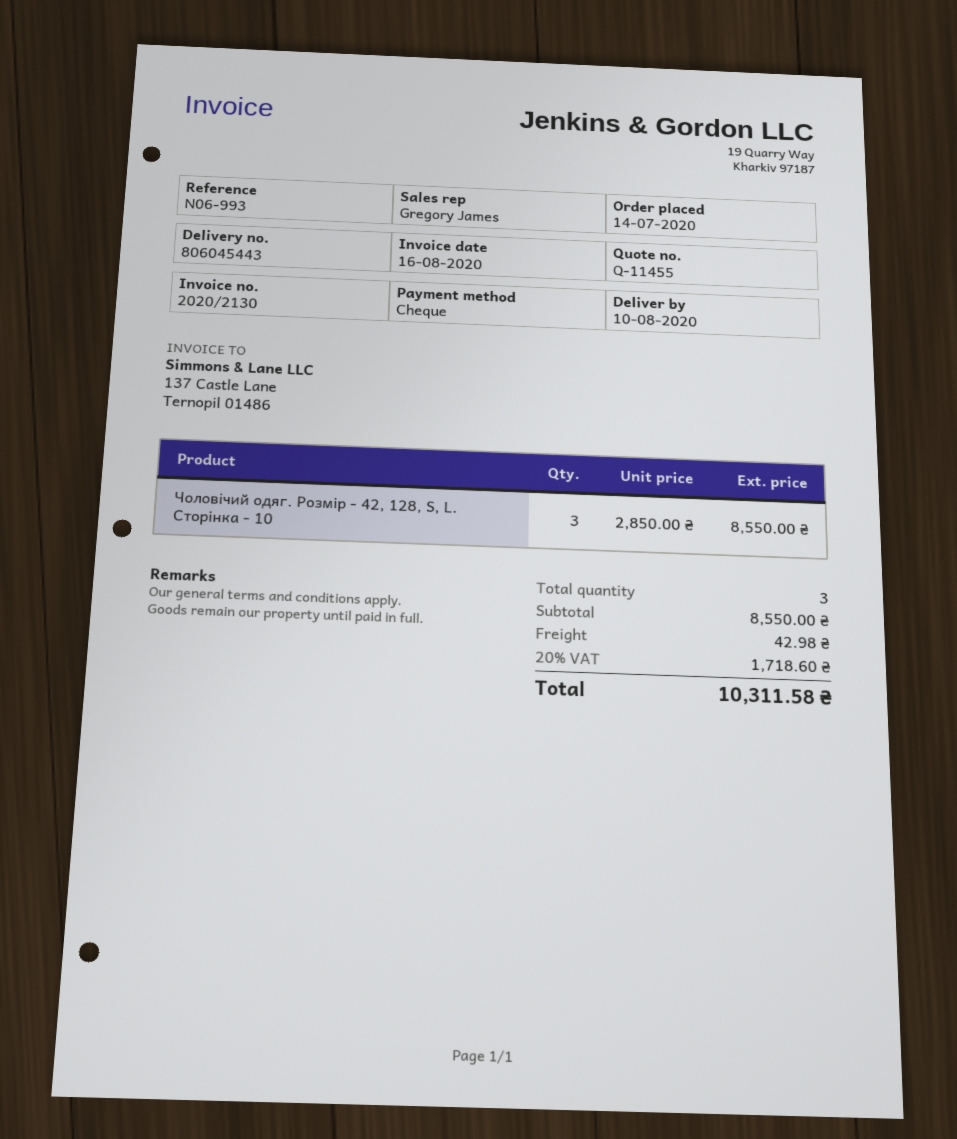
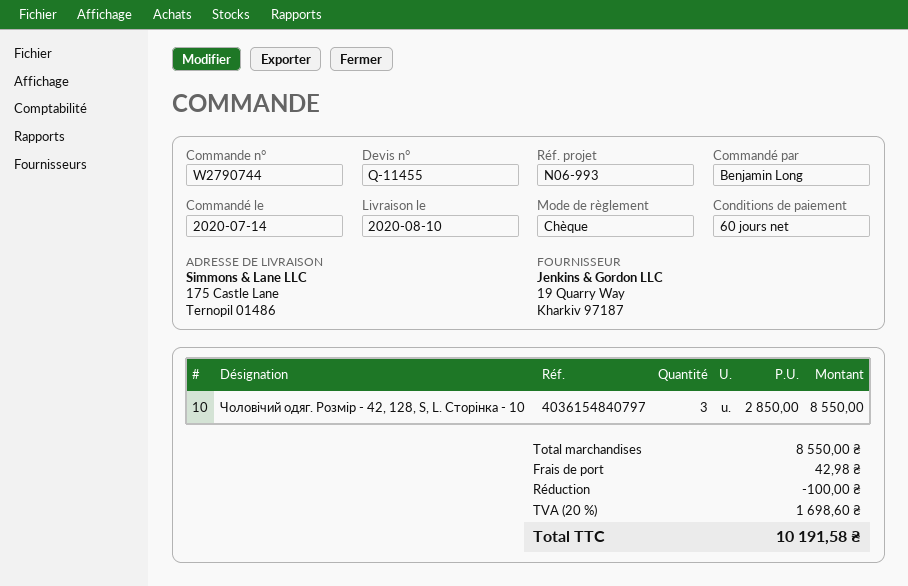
discount: none -> 100.00
tax: 20% = 1718.60 -> 20% = 1698.60
total: 10311.58 -> 10191.58

